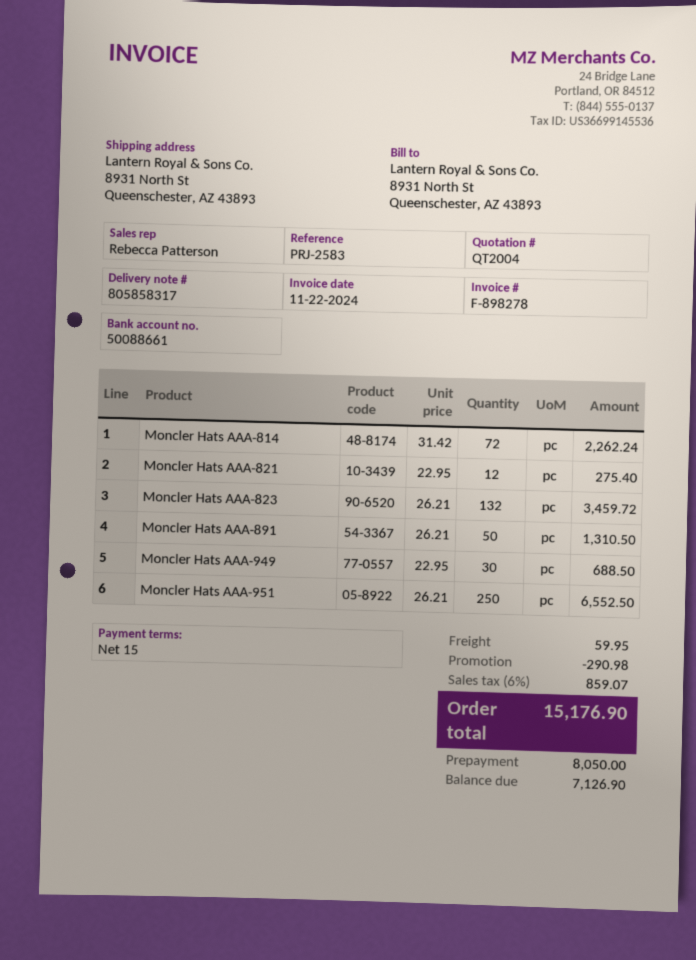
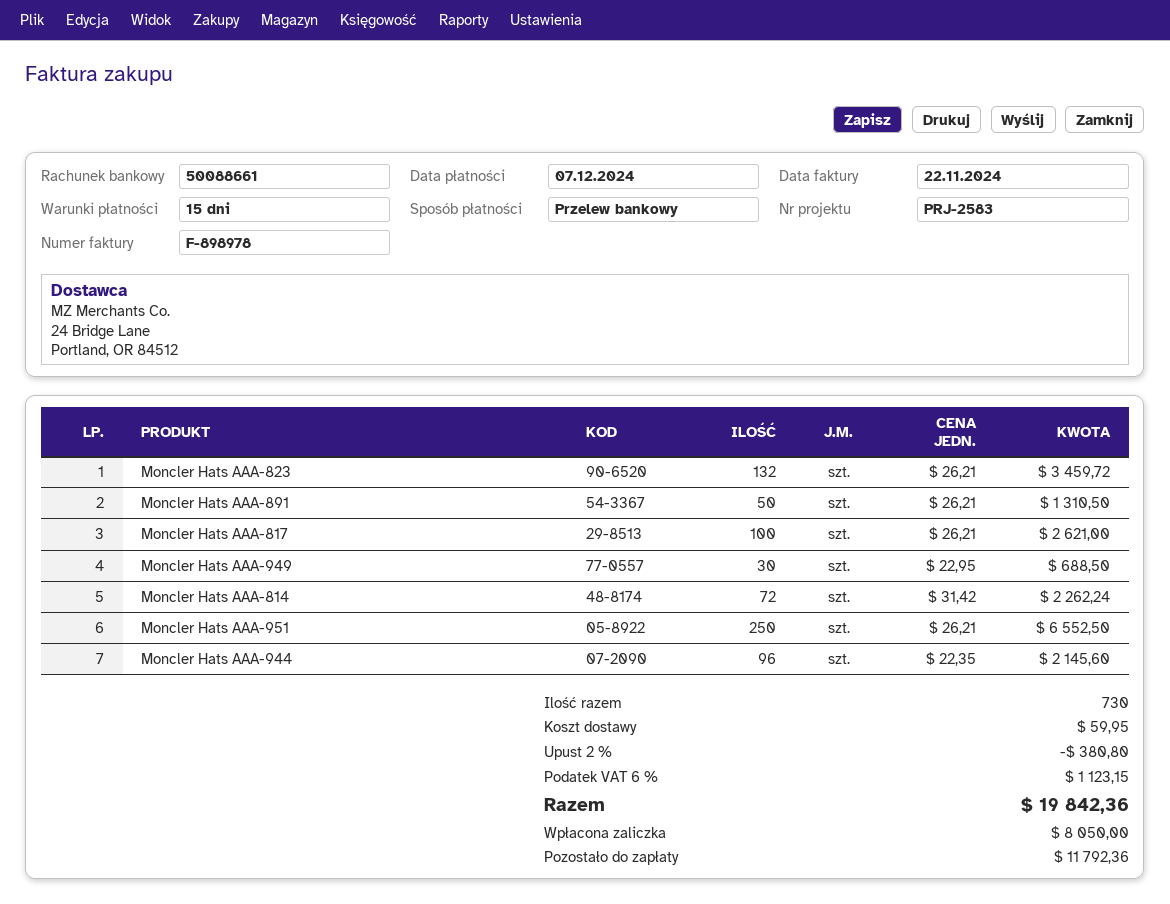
invoice number: F-898278 -> F-898978
Moncler Hats AAA-821: 12 x 22.95 = 275.40 -> none
Moncler Hats AAA-817: none -> 100 x 26.21 = 2621.00
Moncler Hats AAA-944: none -> 96 x 22.35 = 2145.60
discount: 290.98 -> 380.80
tax: 6% = 859.07 -> 6% = 1123.15
total: 15176.90 -> 19842.36
balance: 7126.90 -> 11792.36

